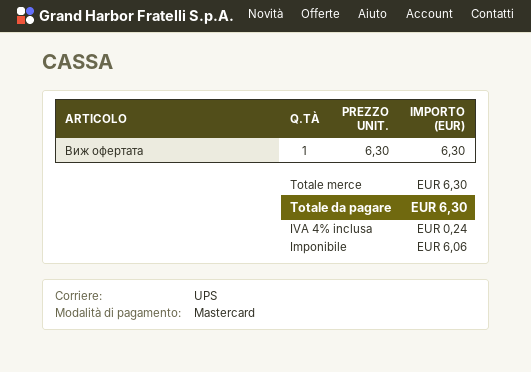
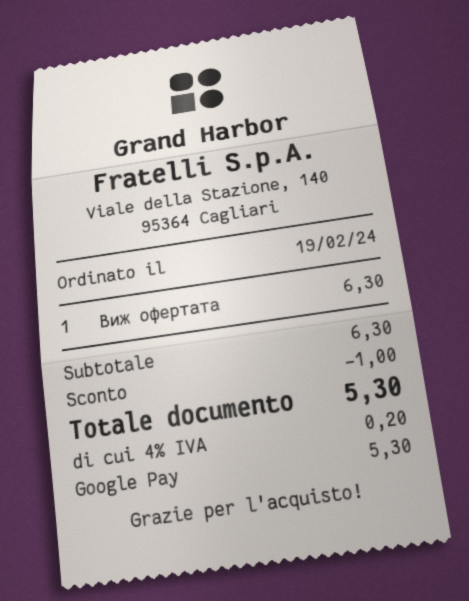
payment method: Mastercard -> Google Pay
discount: none -> 1.00
tax: 4% = 0.24 -> 4% = 0.20
total: 6.30 -> 5.30

